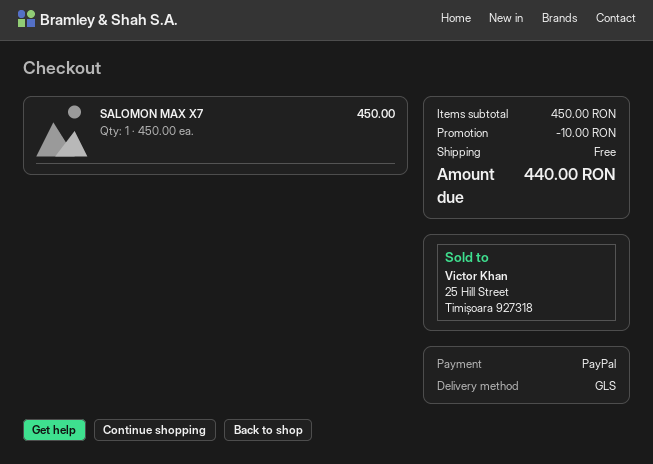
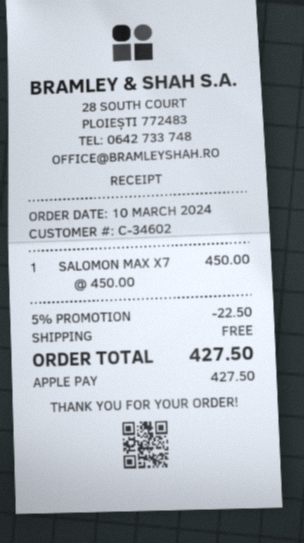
payment method: PayPal -> Apple Pay
discount: 10.00 -> 22.50
total: 440.00 -> 427.50

